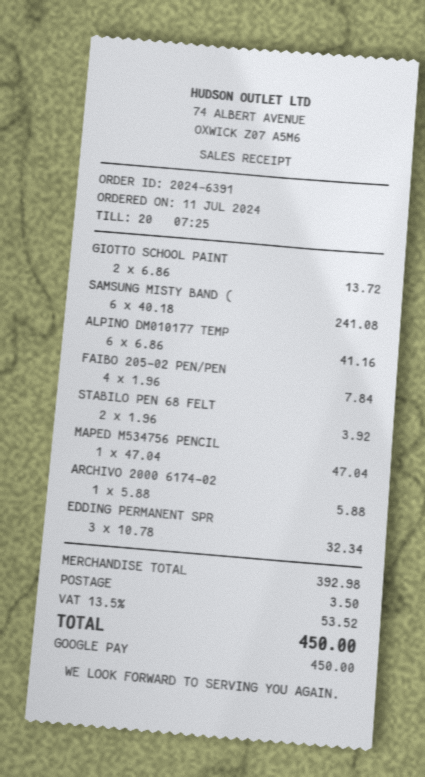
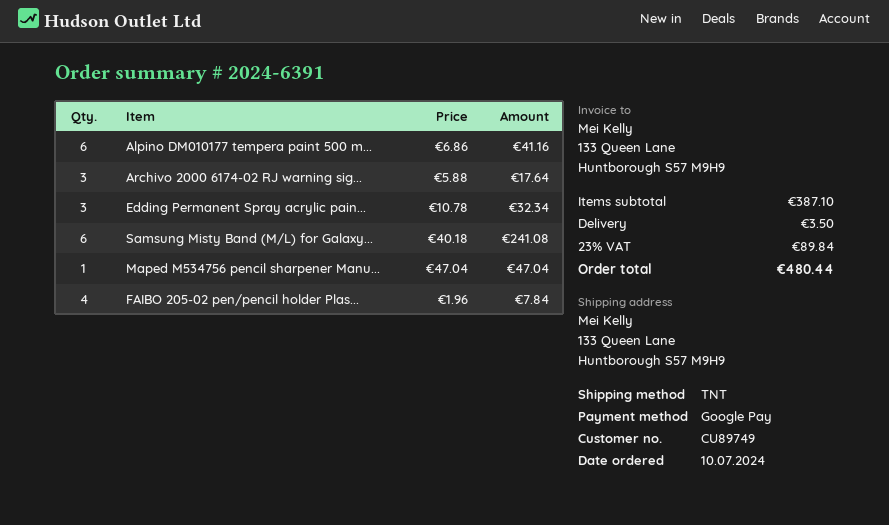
order date: 2024-07-11 -> 2024-07-10
GIOTTO SCHOOL PAINT: 2 x 6.86 = 13.72 -> none
STABILO PEN 68 FELT: 2 x 1.96 = 3.92 -> none
ARCHIVO 2000 6174-02: 1 x 5.88 = 5.88 -> 3 x 5.88 = 17.64
subtotal: 392.98 -> 387.10
tax: 13.5% = 53.52 -> 23% = 89.84
total: 450.00 -> 480.44

